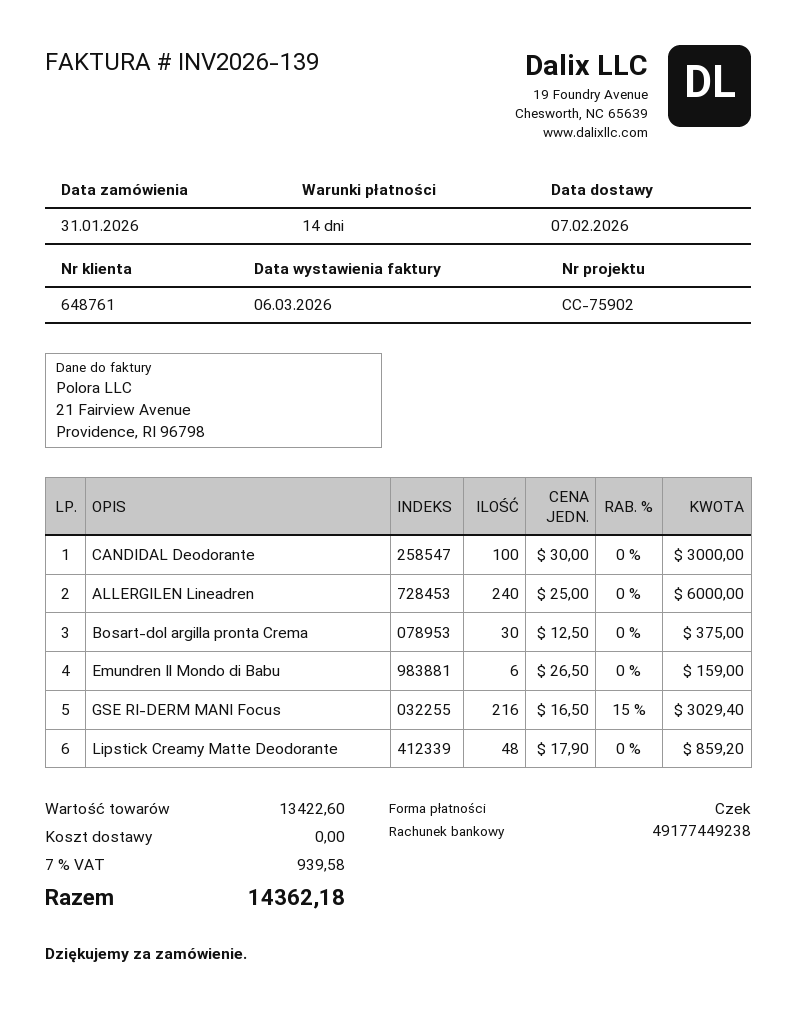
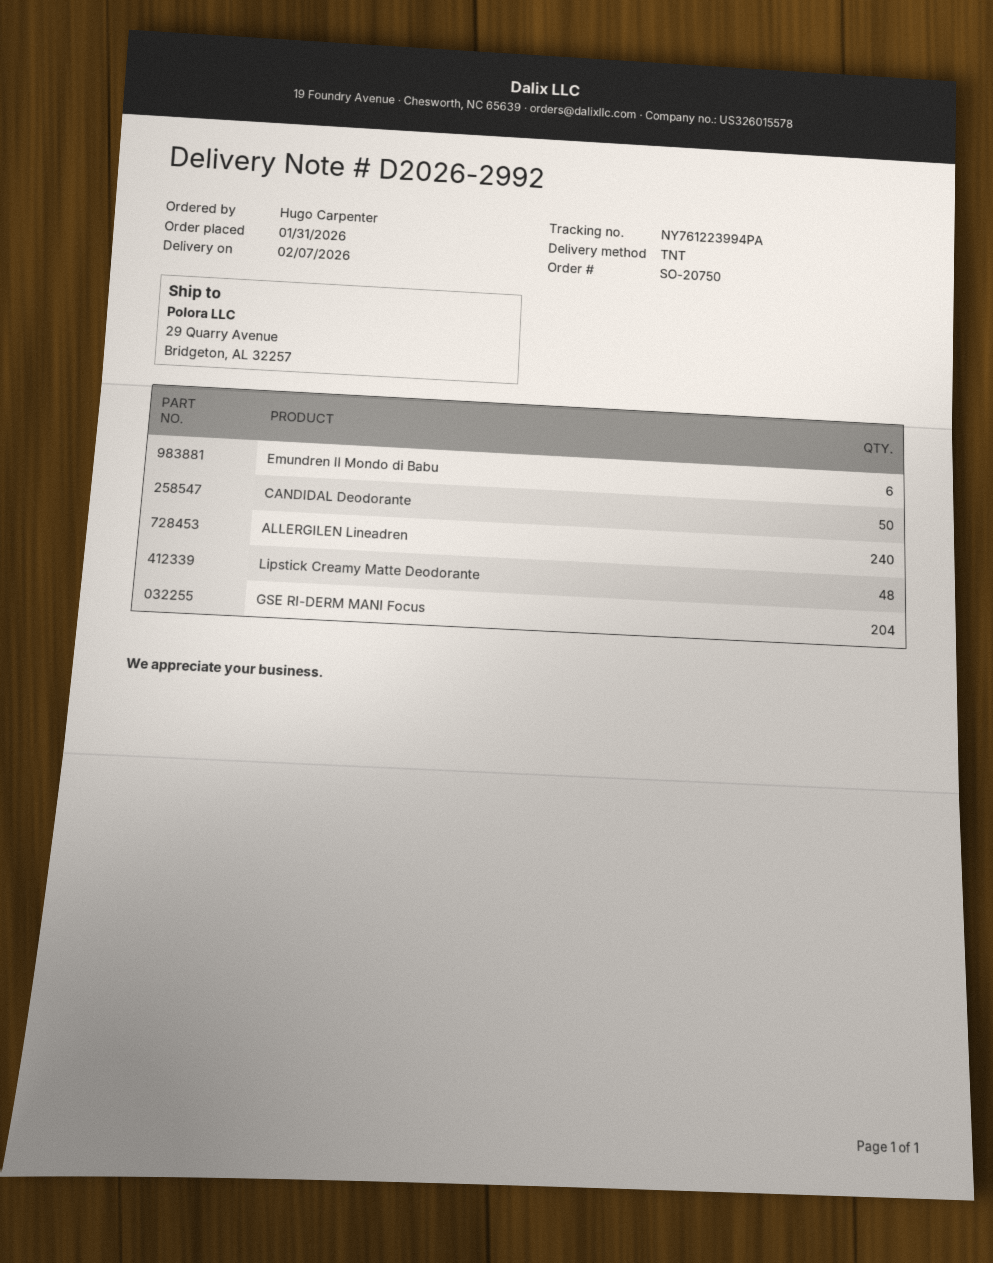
CANDIDAL Deodorante: 100 -> 50
Bosart-dol argilla pronta Crema: 30 -> none
GSE RI-DERM MANI Focus: 216 -> 204

